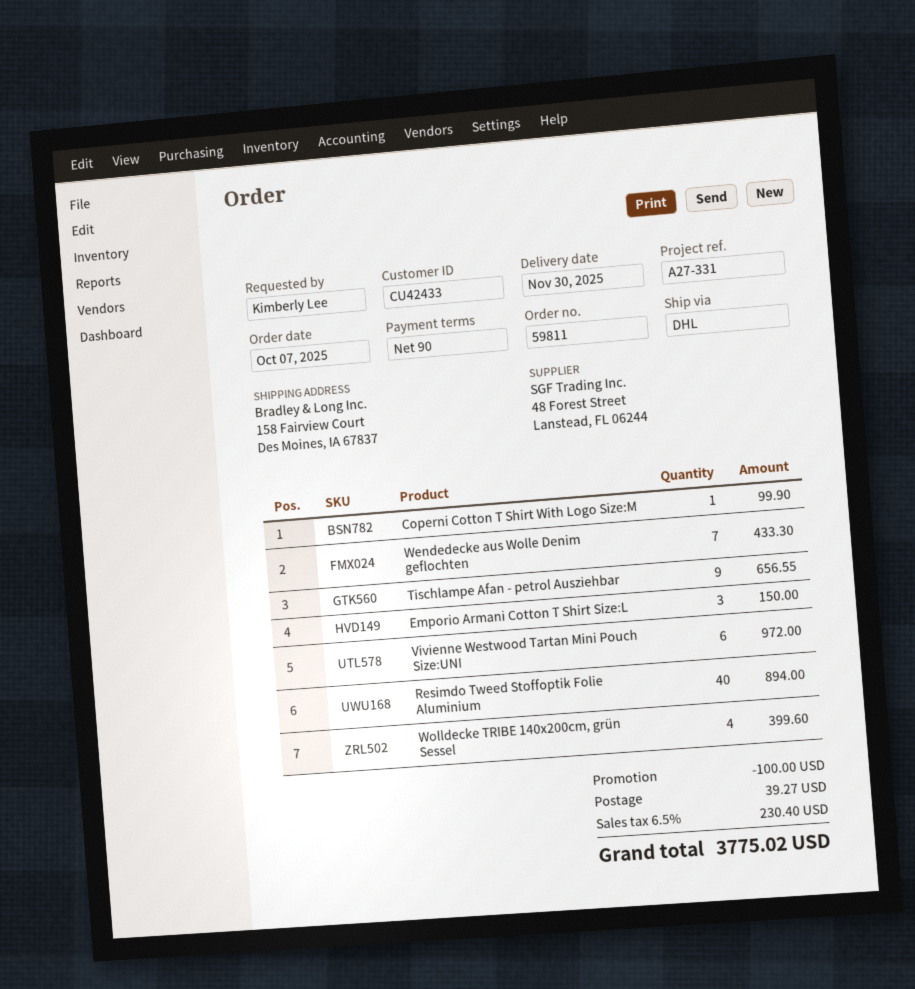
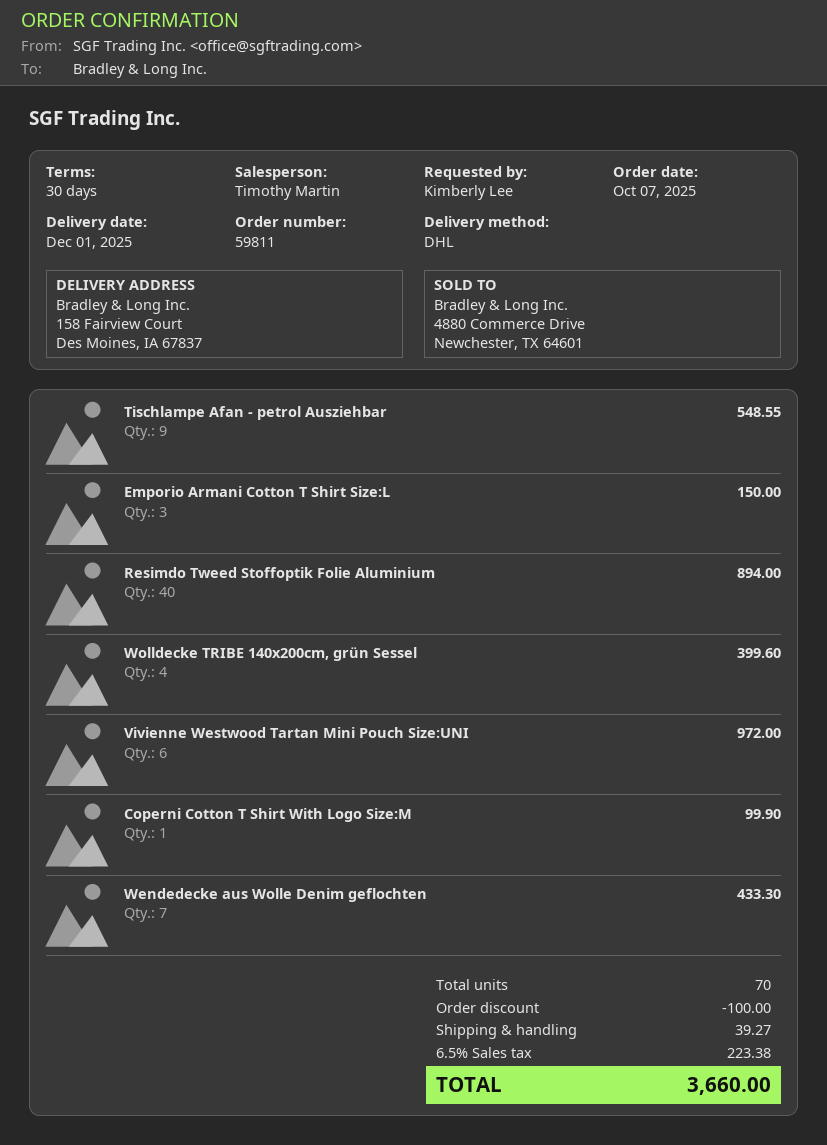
delivery date: 2025-11-30 -> 2025-12-01
payment terms: 90 days -> 30 days
Tischlampe Afan - petrol Ausziehbar: 9 for 656.55 -> 9 for 548.55
tax: 6.5% = 230.40 -> 6.5% = 223.38
total: 3775.02 -> 3660.00

